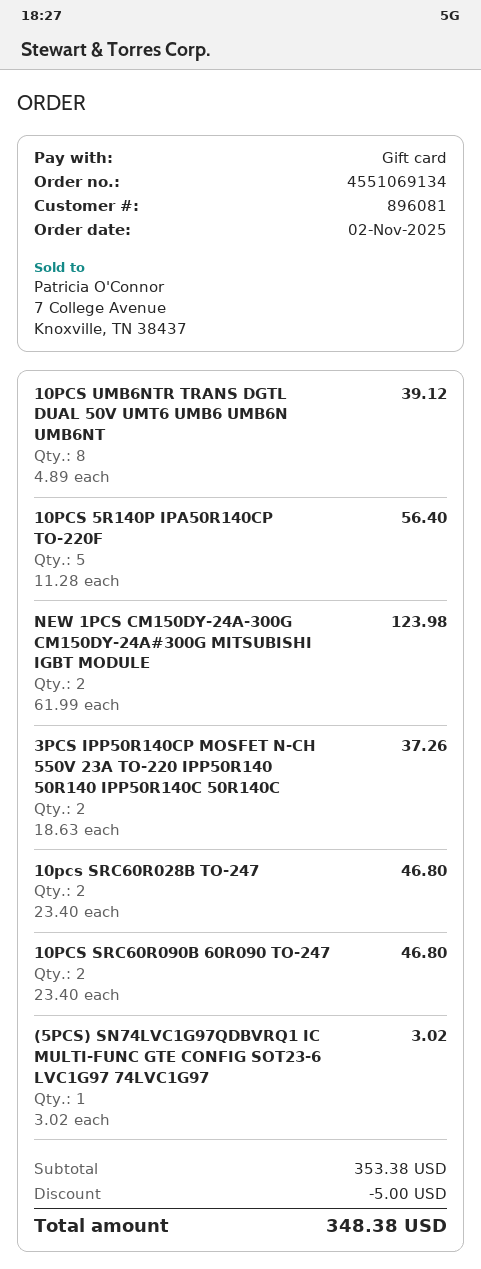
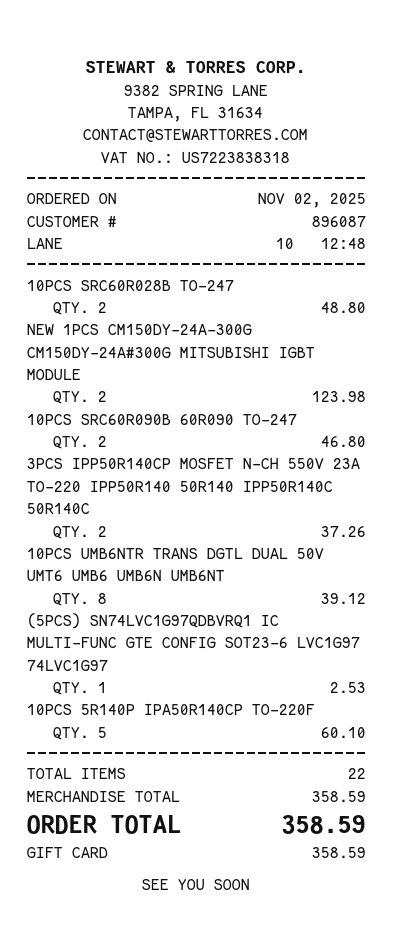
customer number: 896081 -> 896087
10PCS 5R140P IPA50R140CP TO-220F: 5 for 56.40 -> 5 for 60.10
10pcs SRC60R028B TO-247: 2 for 46.80 -> 2 for 48.80
(5PCS) SN74LVC1G97QDBVRQ1 IC MULTI-FUNC GTE CONFIG SOT23-6 LVC1G97 74LVC1G97: 1 for 3.02 -> 1 for 2.53
subtotal: 353.38 -> 358.59
discount: 5.00 -> none
total: 348.38 -> 358.59

